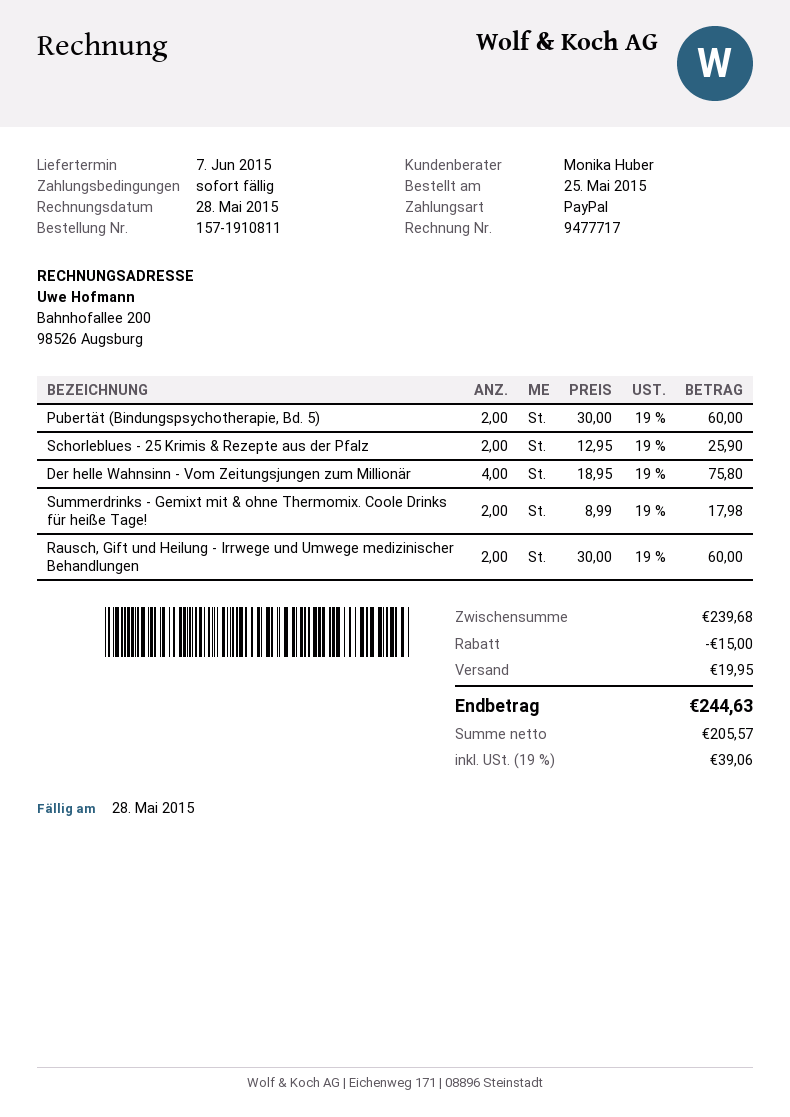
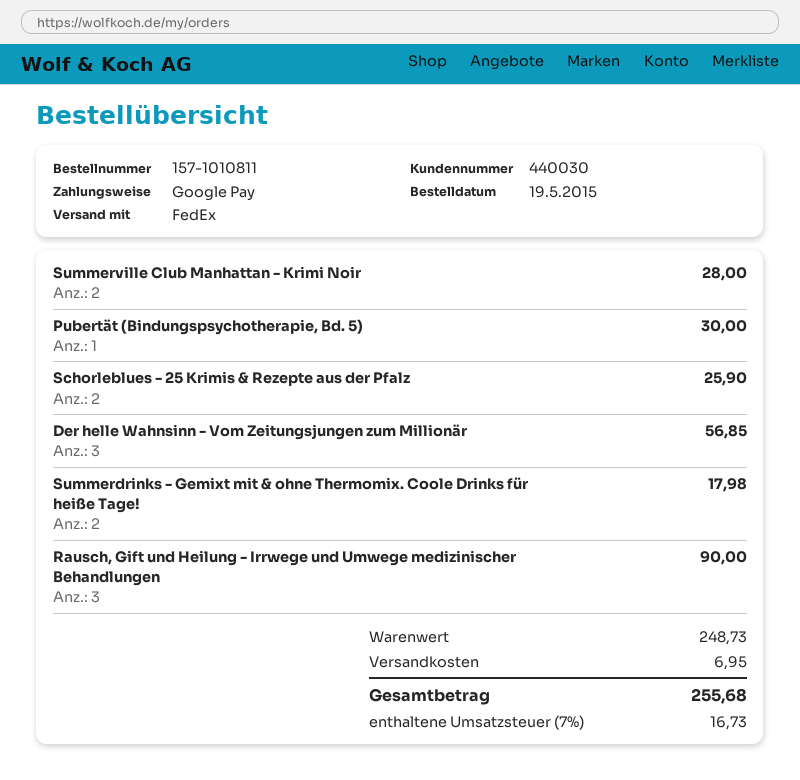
order number: 157-1910811 -> 157-1010811
order date: 2015-05-25 -> 2015-05-19
payment method: PayPal -> Google Pay
Pubertät (Bindungspsychotherapie, Bd. 5): 2 for 60.00 -> 1 for 30.00
Der helle Wahnsinn - Vom Zeitungsjungen zum Millionär: 4 for 75.80 -> 3 for 56.85
Rausch, Gift und Heilung - Irrwege und Umwege medizinischer Behandlungen: 2 for 60.00 -> 3 for 90.00
Summerville Club Manhattan - Krimi Noir: none -> 2 for 28.00
subtotal: 239.68 -> 248.73
discount: 15.00 -> none
shipping: 19.95 -> 6.95
tax: 19% = 39.06 -> 7% = 16.73
total: 244.63 -> 255.68

